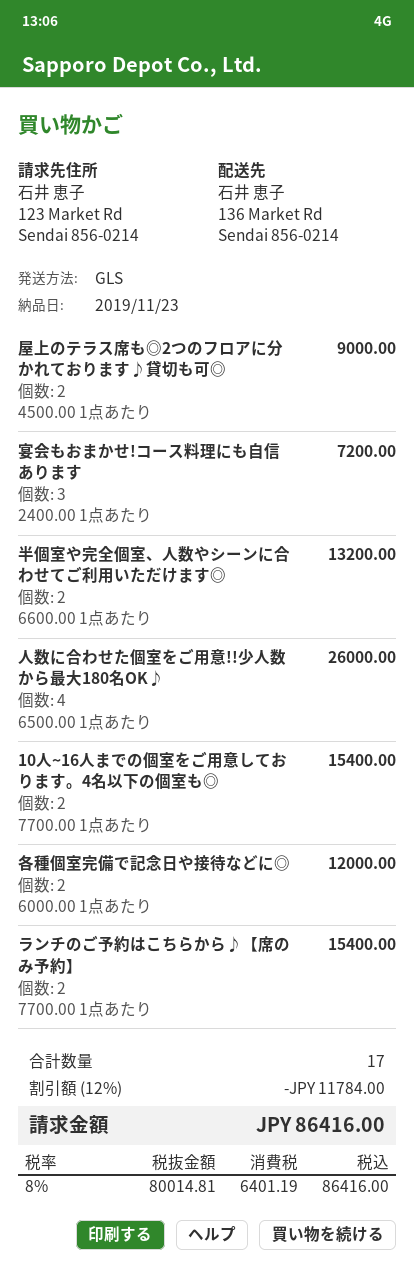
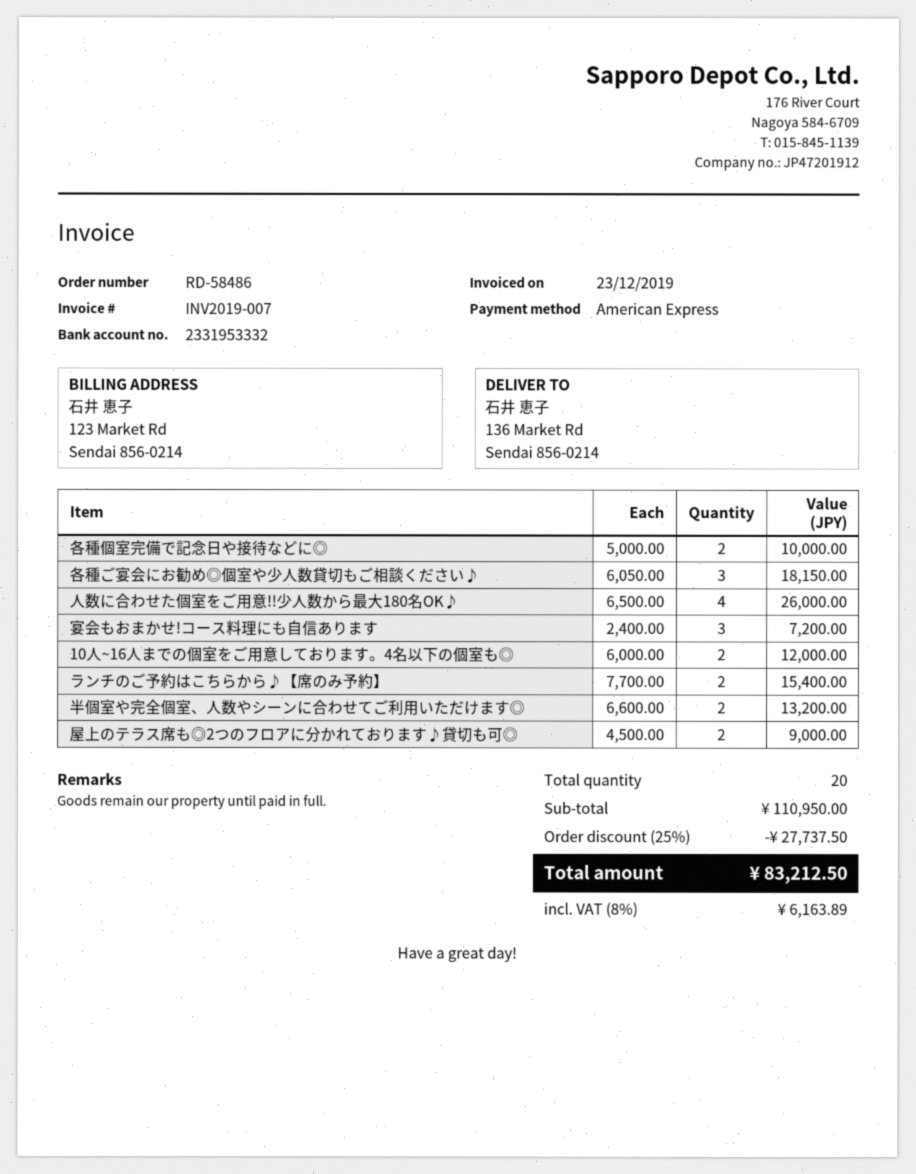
10人~16人までの個室をご用意しております。4名以下の個室も◎: 2 x 7700.00 = 15400.00 -> 2 x 6000.00 = 12000.00
各種個室完備で記念日や接待などに◎: 2 x 6000.00 = 12000.00 -> 2 x 5000.00 = 10000.00
各種ご宴会にお勧め◎個室や少人数貸切もご相談ください♪: none -> 3 x 6050.00 = 18150.00
total quantity: 17 -> 20
discount: 12% = 11784.00 -> 25% = 27737.50
tax: 8% = 6401.19 -> 8% = 6163.89
total: 86416.00 -> 83212.50

